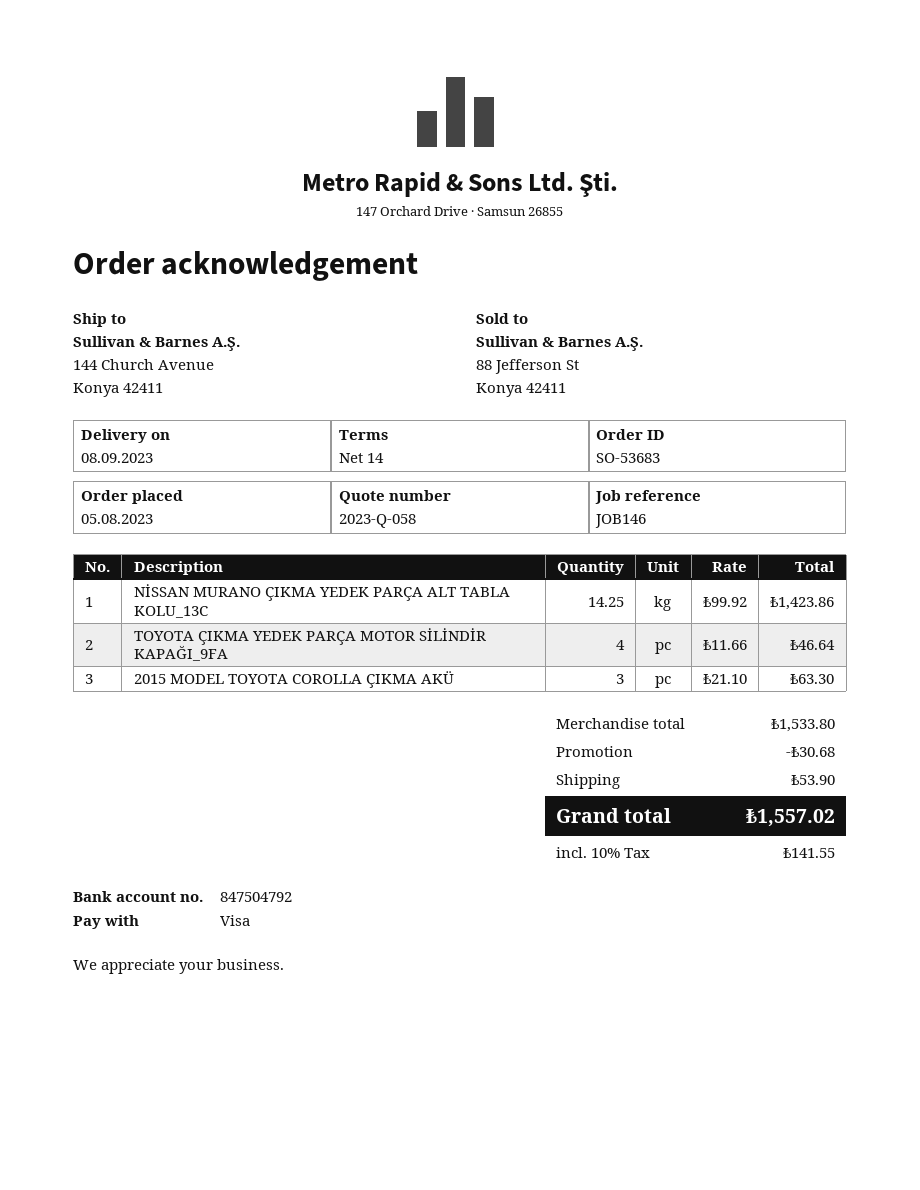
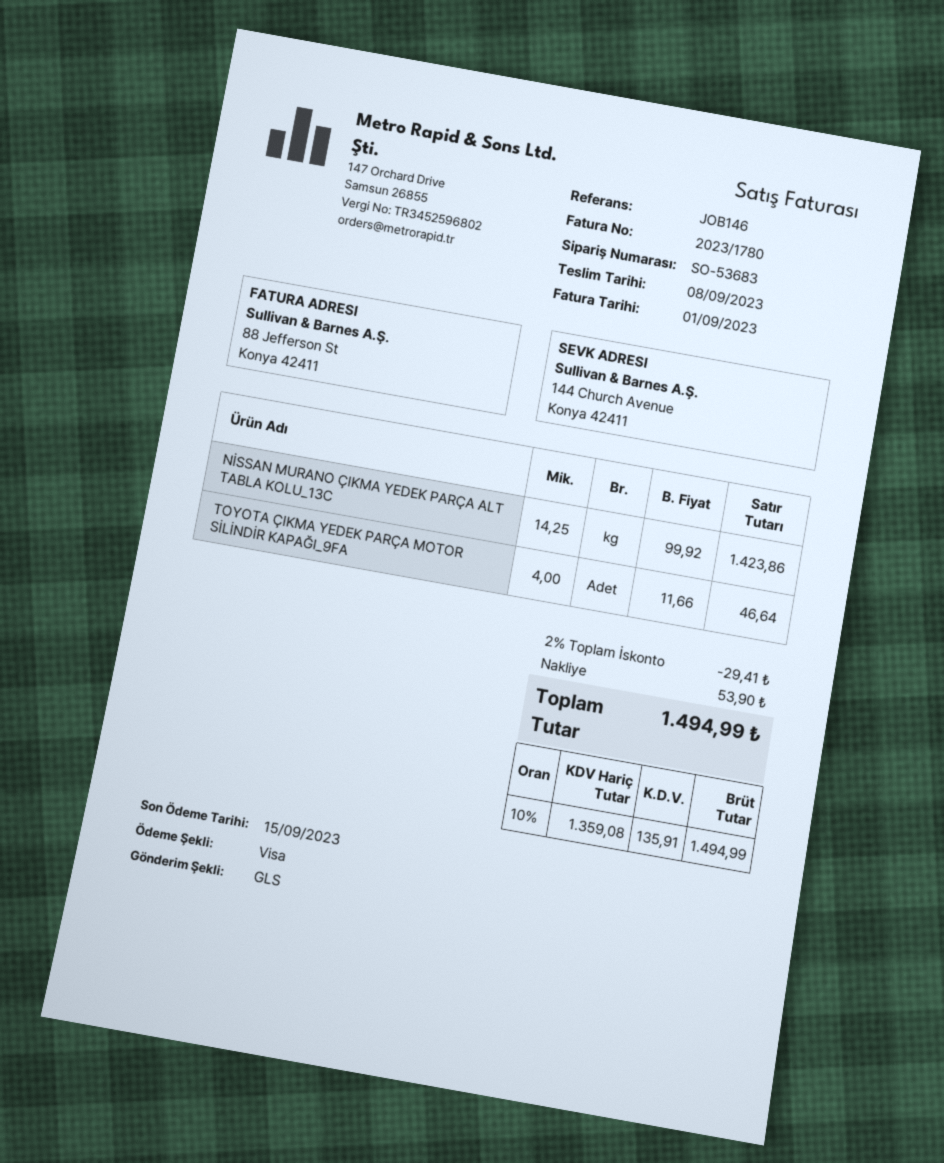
2015 MODEL TOYOTA COROLLA ÇIKMA AKÜ: 3 x 21.10 = 63.30 -> none
discount: 30.68 -> 29.41
tax: 10% = 141.55 -> 10% = 135.91
total: 1557.02 -> 1494.99

